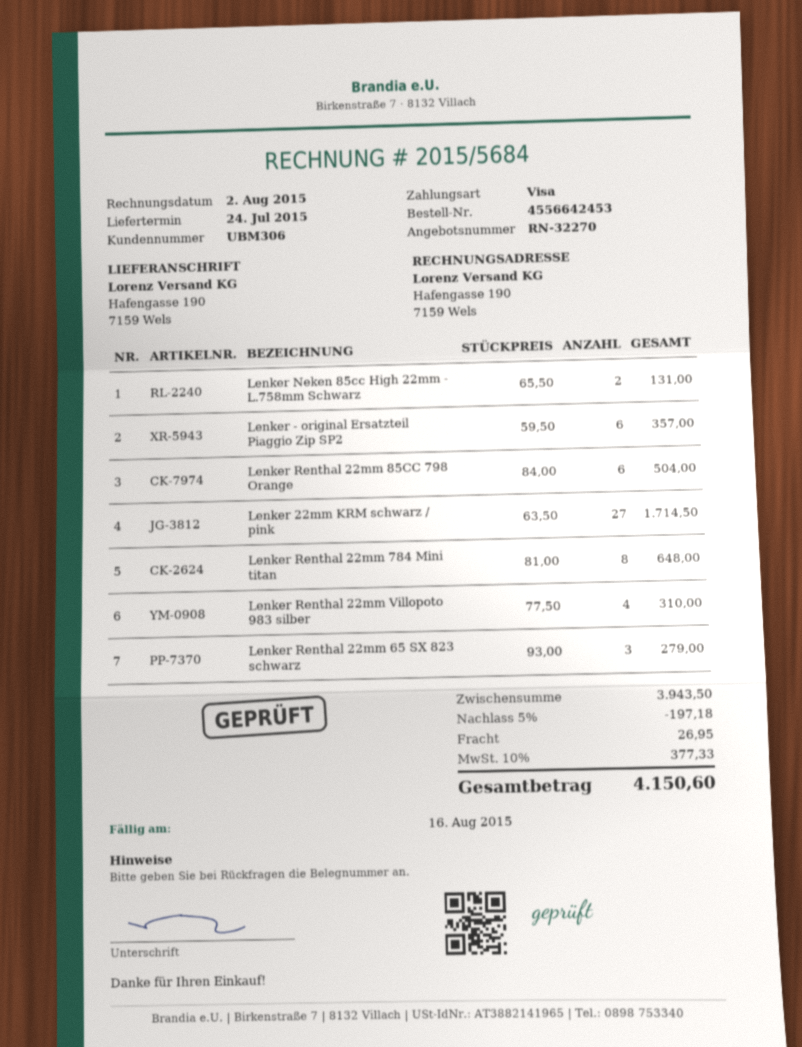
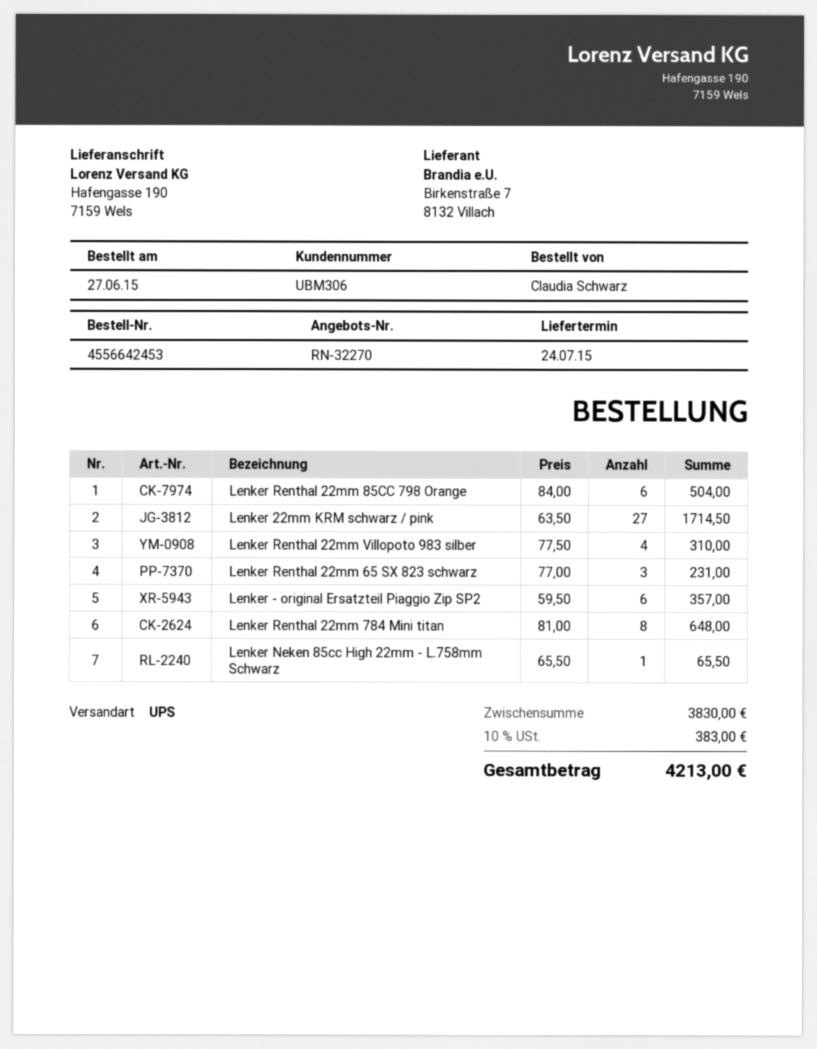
Lenker Neken 85cc High 22mm - L.758mm Schwarz: 2 x 65.50 = 131.00 -> 1 x 65.50 = 65.50
Lenker Renthal 22mm 65 SX 823 schwarz: 3 x 93.00 = 279.00 -> 3 x 77.00 = 231.00
subtotal: 3943.50 -> 3830.00
discount: 5% = 197.18 -> none
shipping: 26.95 -> none
tax: 10% = 377.33 -> 10% = 383.00
total: 4150.60 -> 4213.00

